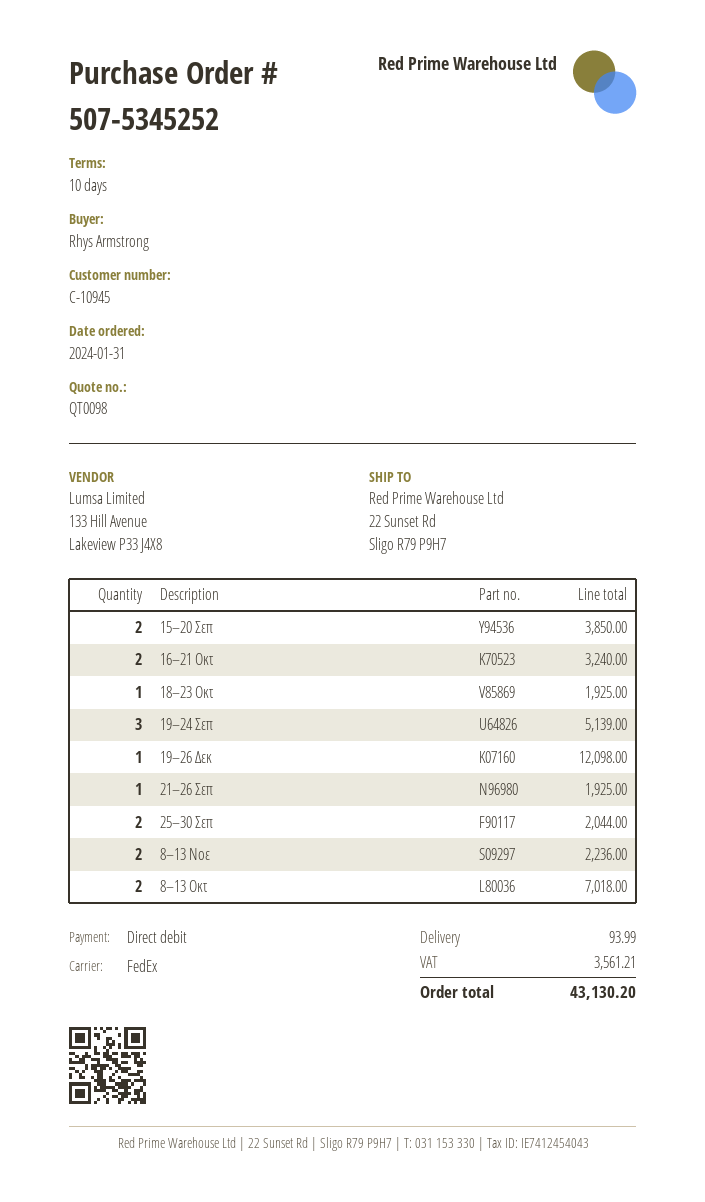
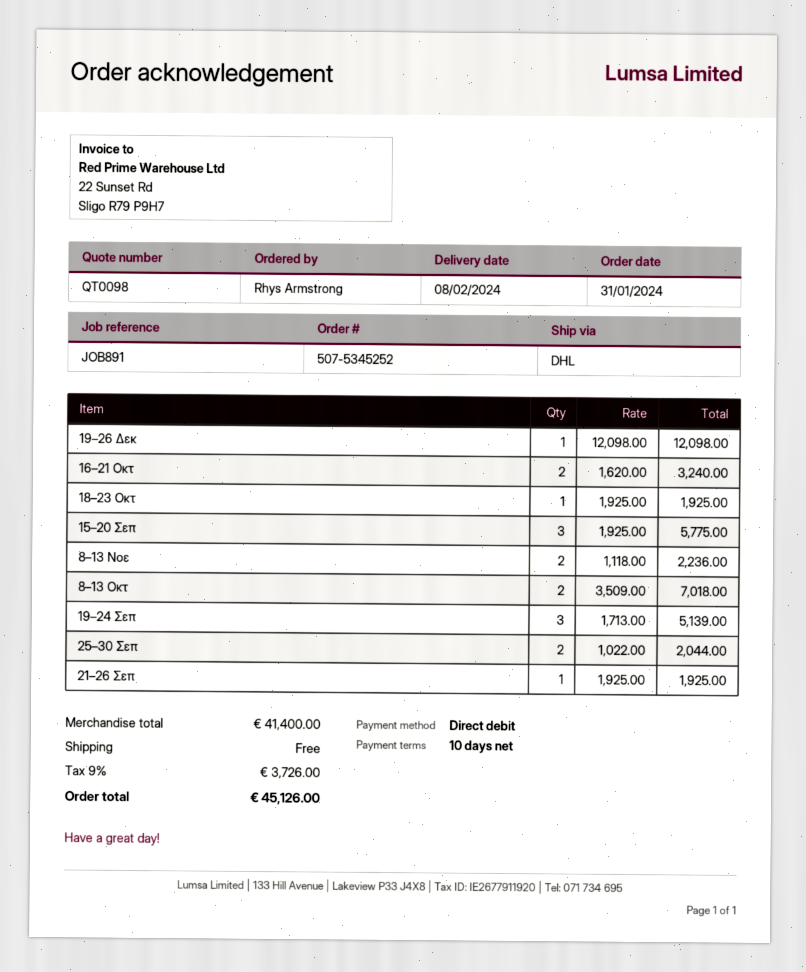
shipping method: FedEx -> DHL
15–20 Σεπ: 2 for 3850.00 -> 3 for 5775.00
shipping: 93.99 -> 0.00
tax: 3561.21 -> 3726.00
total: 43130.20 -> 45126.00

